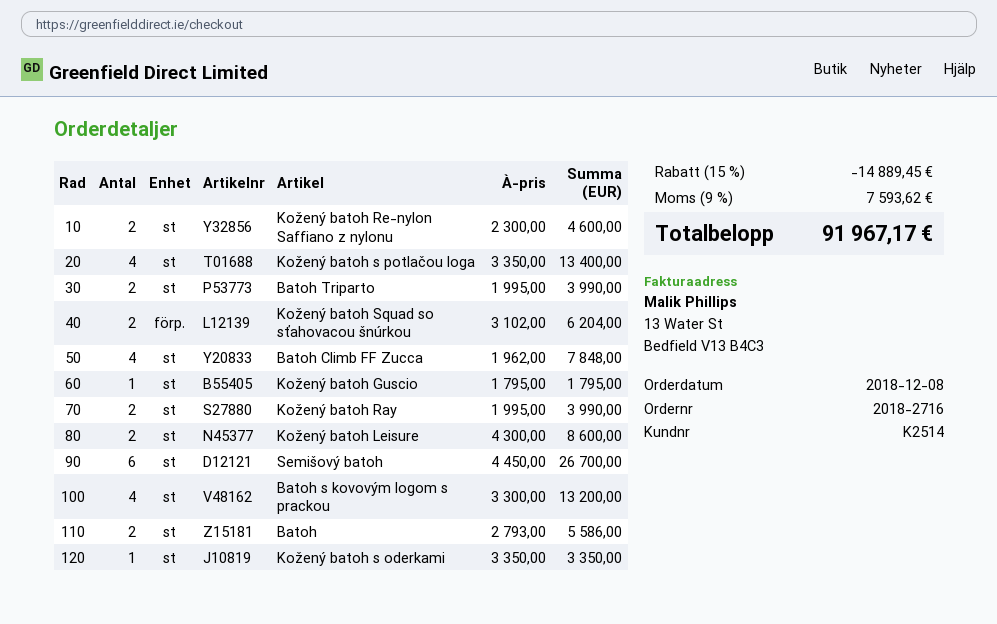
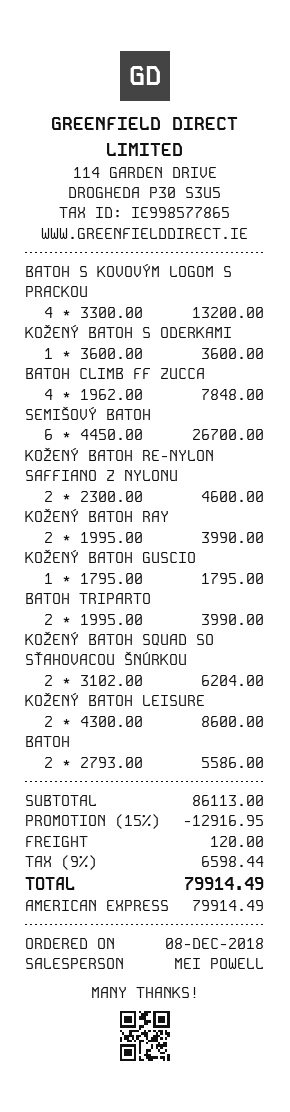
Kožený batoh s potlačou loga: 4 x 3350.00 = 13400.00 -> none
Kožený batoh s oderkami: 1 x 3350.00 = 3350.00 -> 1 x 3600.00 = 3600.00
discount: 15% = 14889.45 -> 15% = 12916.95
shipping: none -> 120.00
tax: 9% = 7593.62 -> 9% = 6598.44
total: 91967.17 -> 79914.49

